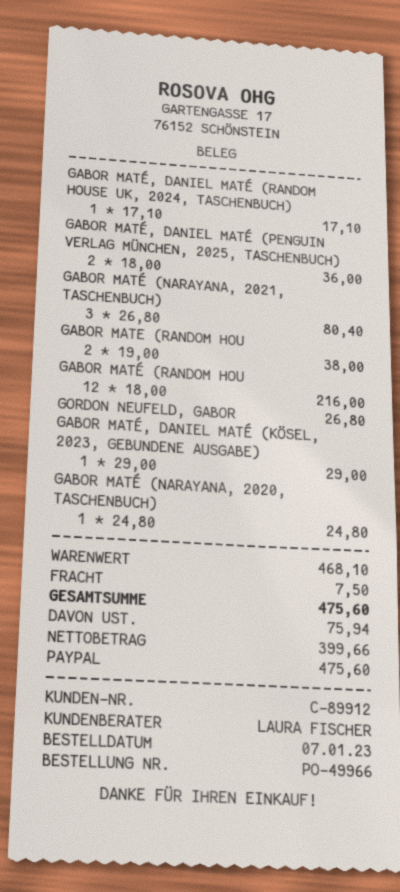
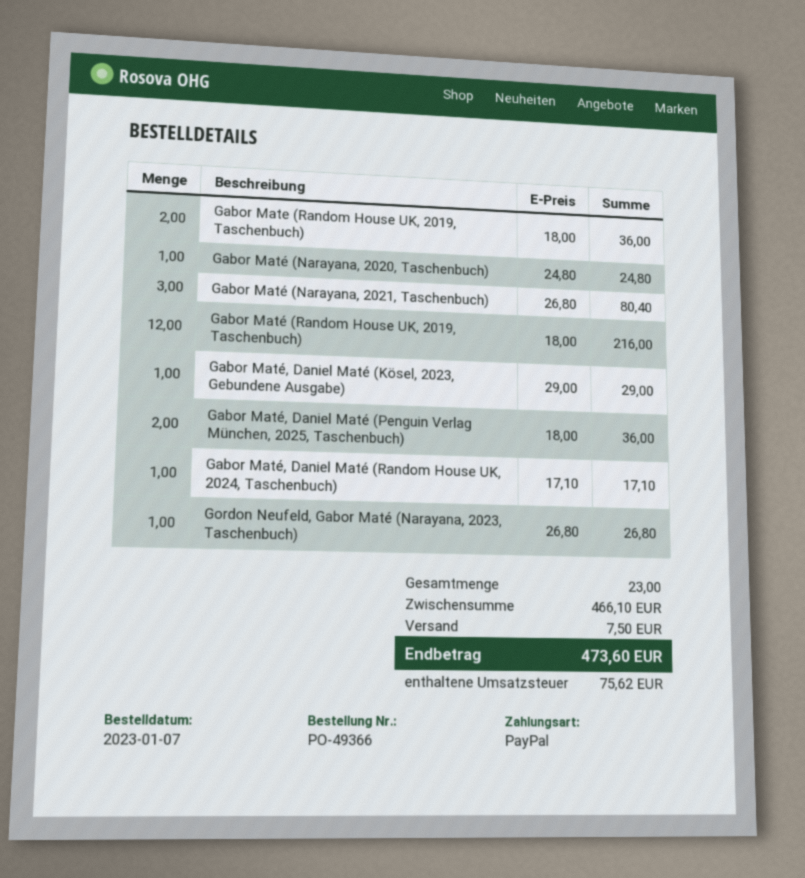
order number: PO-49966 -> PO-49366
GABOR MATE (RANDOM HOU: 2 x 19.00 = 38.00 -> 2 x 18.00 = 36.00
subtotal: 468.10 -> 466.10
tax: 75.94 -> 75.62
total: 475.60 -> 473.60

